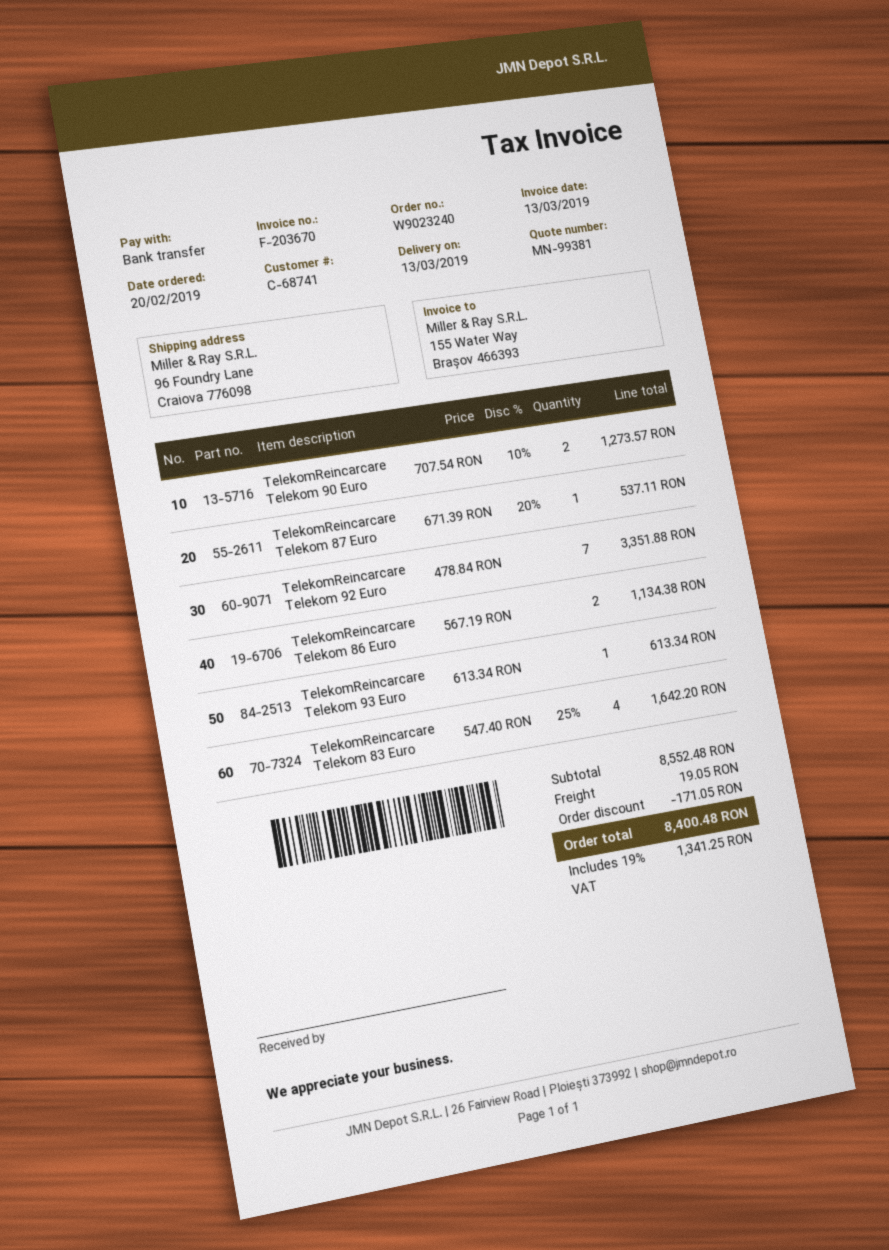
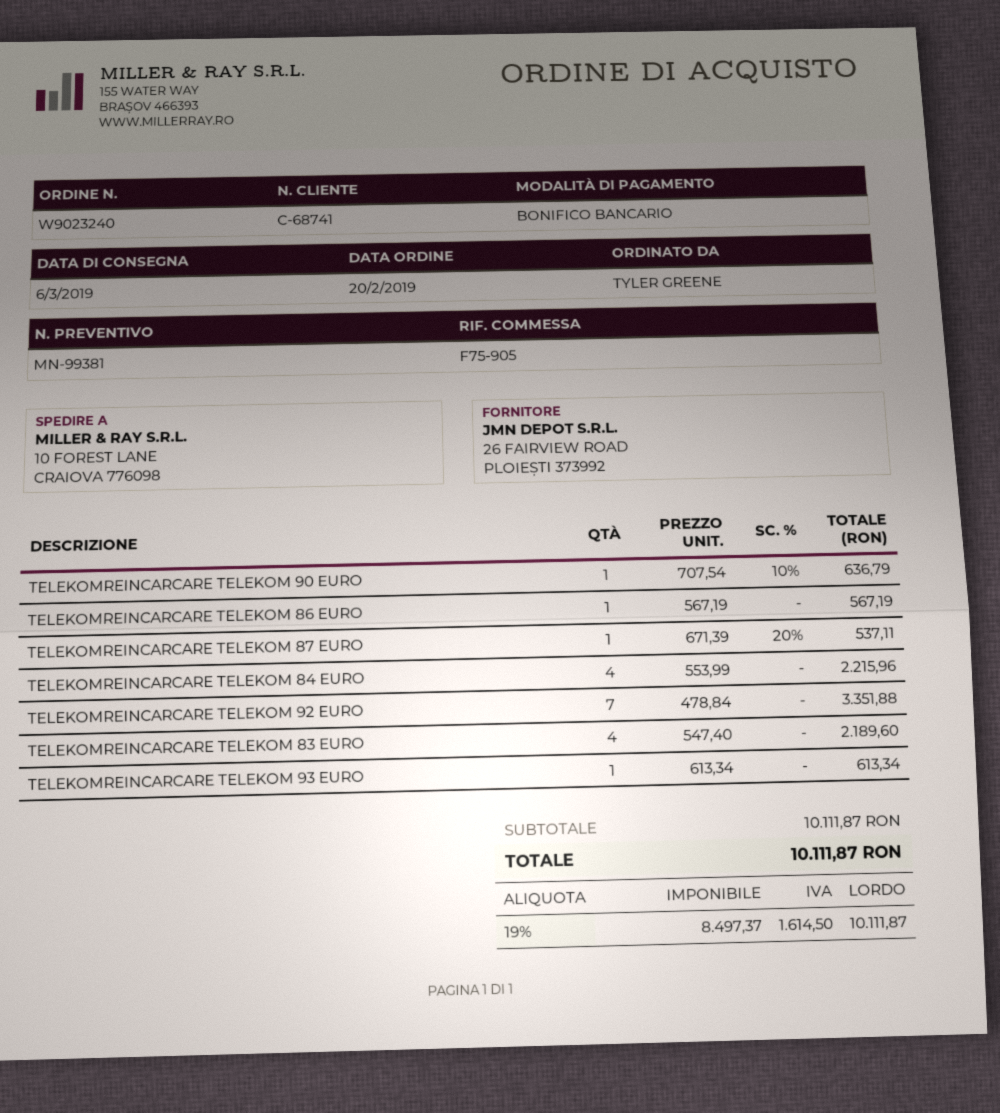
delivery date: 2019-03-13 -> 2019-03-06
ship to: 96 Foundry Lane, Craiova 776098 -> 10 FOREST LANE, CRAIOVA 776098
TelekomReincarcare Telekom 90 Euro: 2 x 707.54 - 10% = 1273.57 -> 1 x 707.54 - 10% = 636.79
TelekomReincarcare Telekom 86 Euro: 2 x 567.19 = 1134.38 -> 1 x 567.19 = 567.19
TelekomReincarcare Telekom 83 Euro: 4 x 547.40 - 25% = 1642.20 -> 4 x 547.40 = 2189.60
TELEKOMREINCARCARE TELEKOM 84 EURO: none -> 4 x 553.99 = 2215.96
subtotal: 8552.48 -> 10111.87
discount: 171.05 -> none
shipping: 19.05 -> none
tax: 19% = 1341.25 -> 19% = 1614.50
total: 8400.48 -> 10111.87

